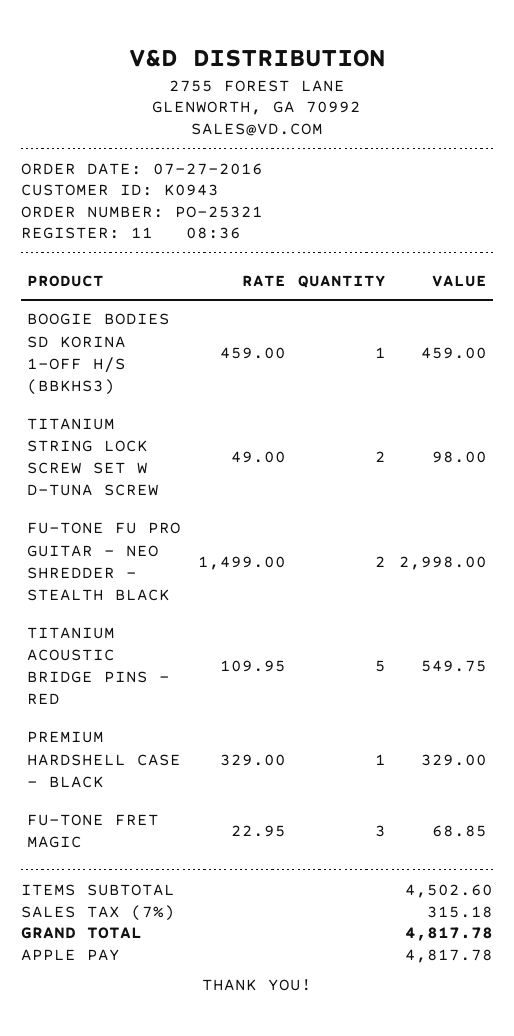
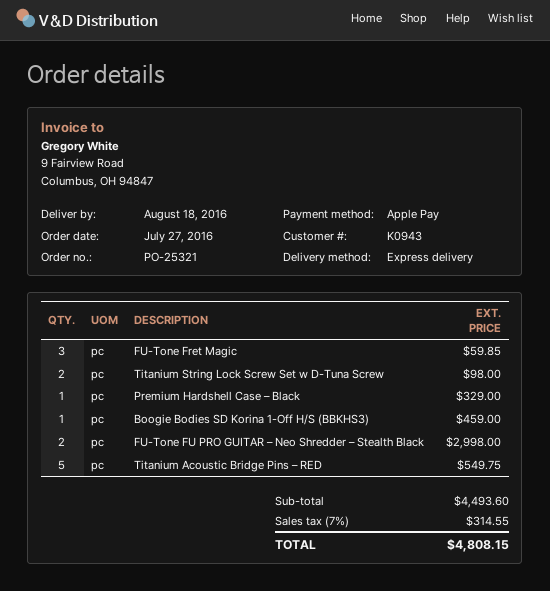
FU-TONE FRET MAGIC: 3 for 68.85 -> 3 for 59.85
subtotal: 4502.60 -> 4493.60
tax: 7% = 315.18 -> 7% = 314.55
total: 4817.78 -> 4808.15

